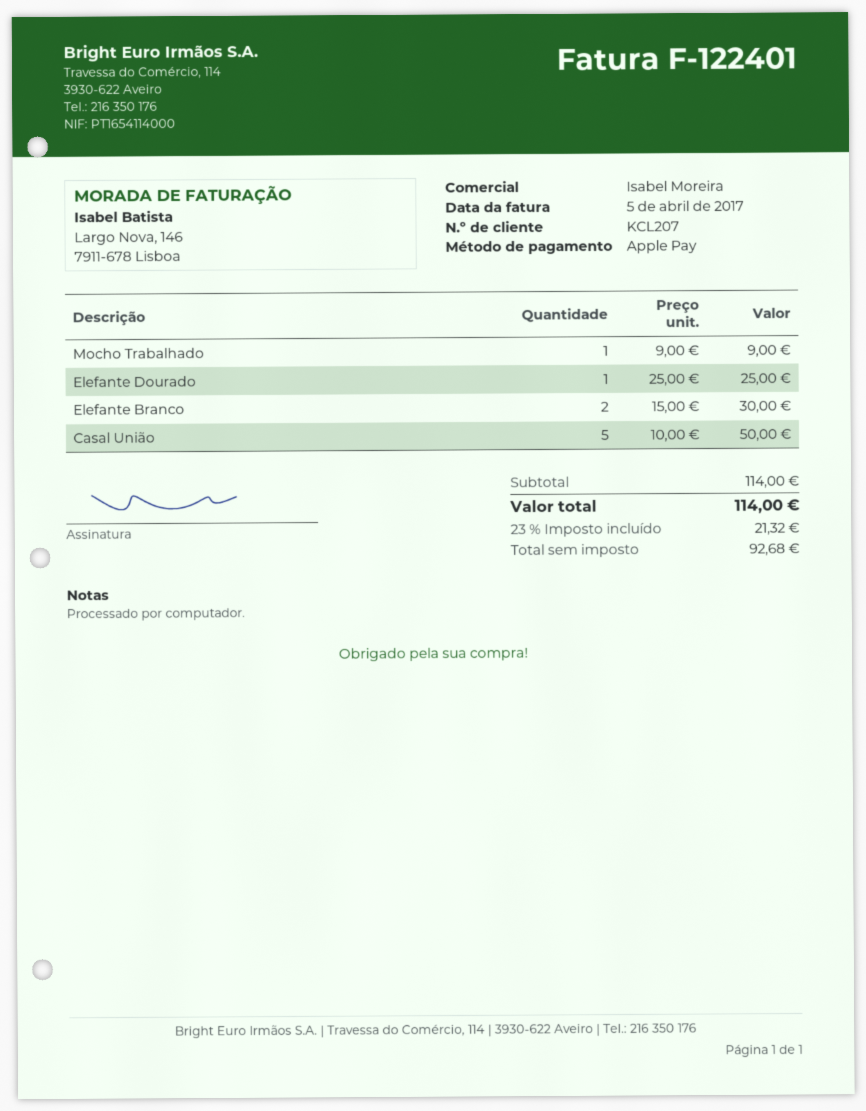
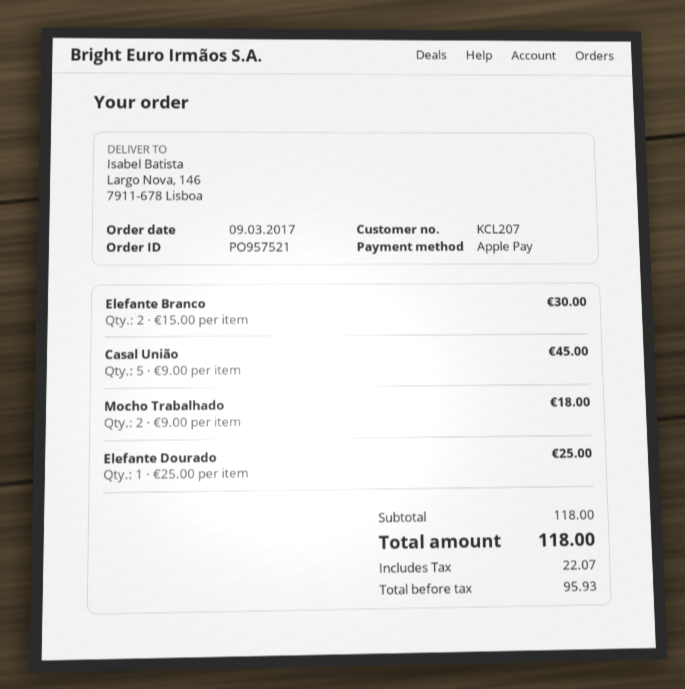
Mocho Trabalhado: 1 x 9.00 = 9.00 -> 2 x 9.00 = 18.00
Casal União: 5 x 10.00 = 50.00 -> 5 x 9.00 = 45.00
subtotal: 114.00 -> 118.00
net: 92.68 -> 95.93
tax: 21.32 -> 22.07
total: 114.00 -> 118.00

